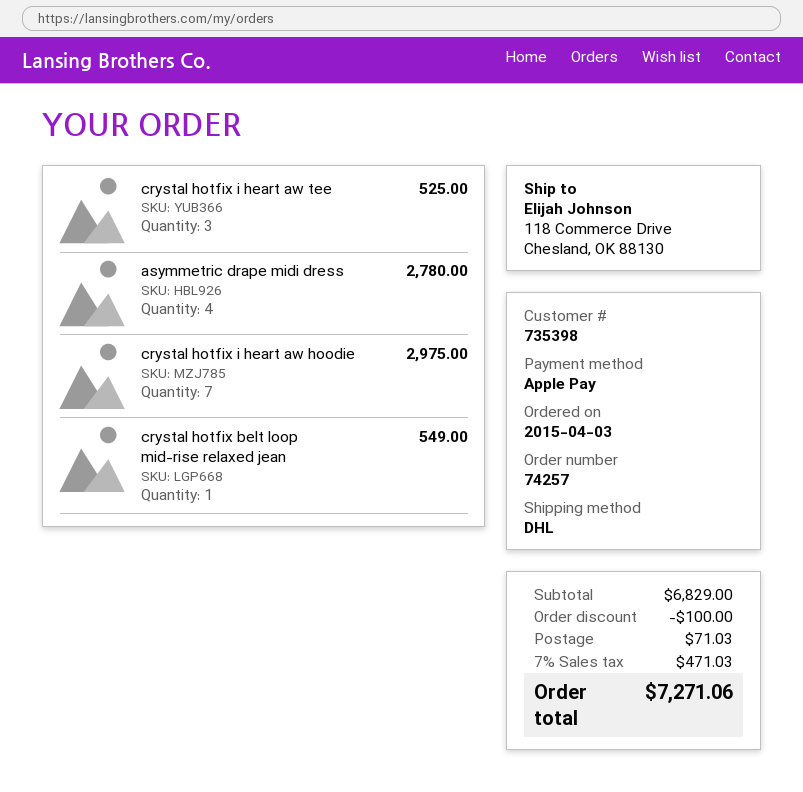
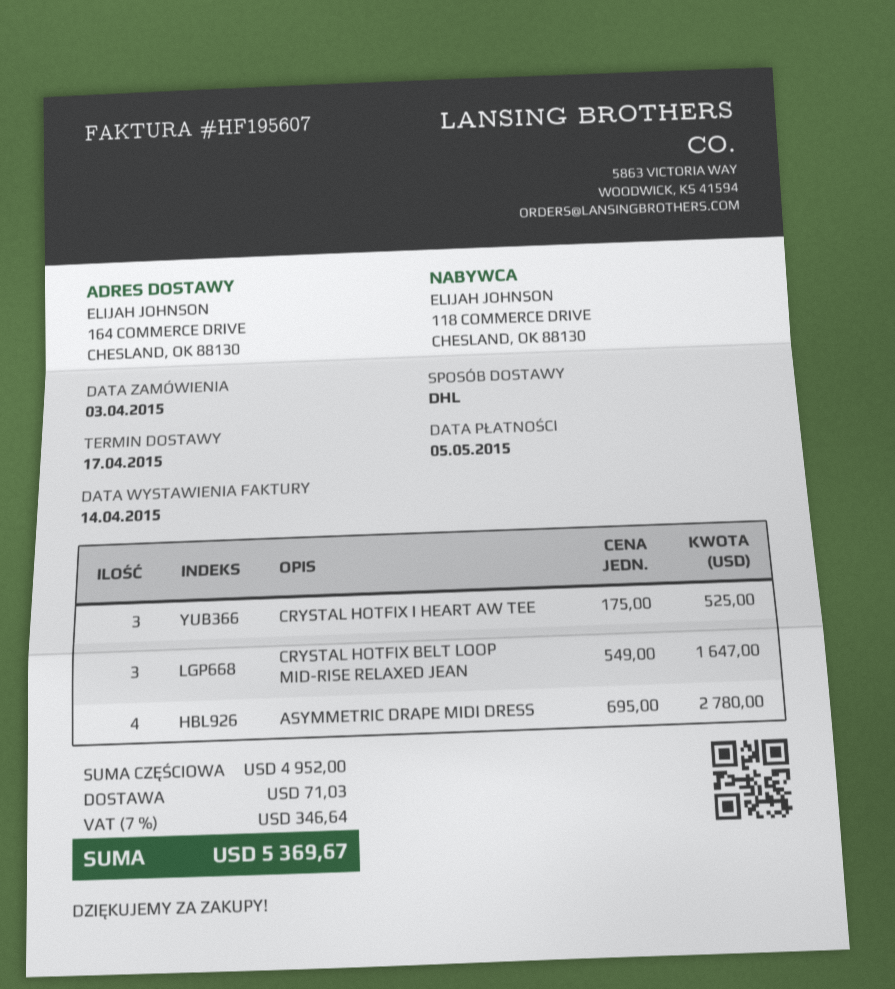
ship to: 118 Commerce Drive, Chesland, OK 88130 -> 164 COMMERCE DRIVE, CHESLAND, OK 88130
crystal hotfix i heart aw hoodie: 7 for 2975.00 -> none
crystal hotfix belt loop mid-rise relaxed jean: 1 for 549.00 -> 3 for 1647.00
subtotal: 6829.00 -> 4952.00
discount: 100.00 -> none
tax: 7% = 471.03 -> 7% = 346.64
total: 7271.06 -> 5369.67

